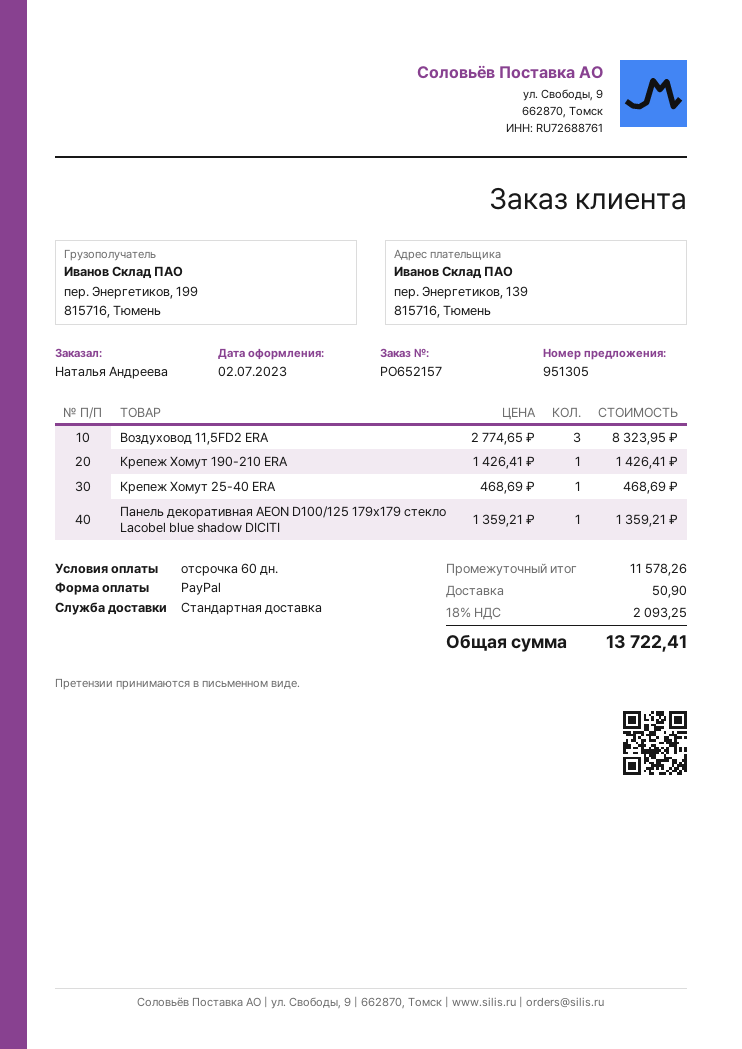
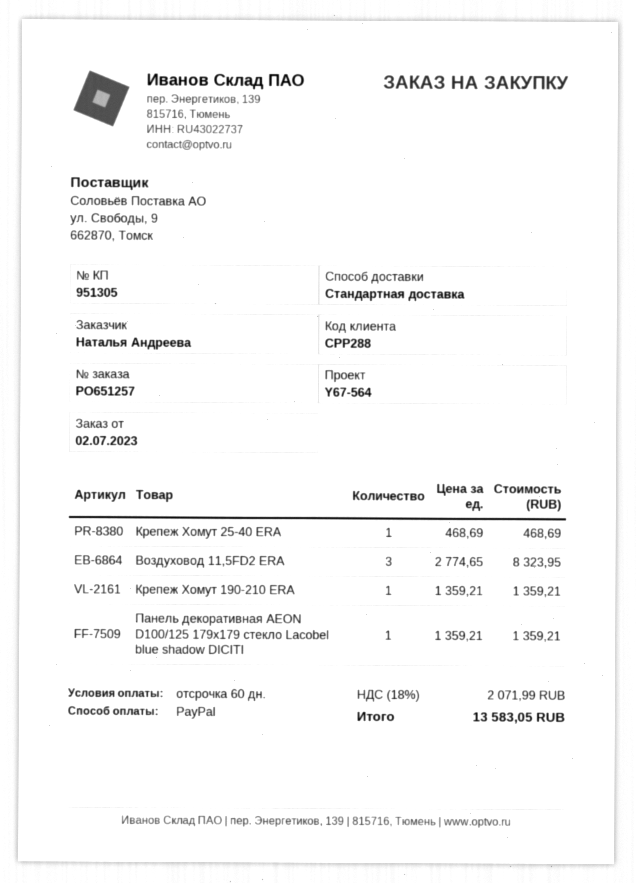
order number: PO652157 -> PO651257
Крепеж Хомут 190-210 ERA: 1 x 1426.41 = 1426.41 -> 1 x 1359.21 = 1359.21
shipping: 50.90 -> none
tax: 18% = 2093.25 -> 18% = 2071.99
total: 13722.41 -> 13583.05

